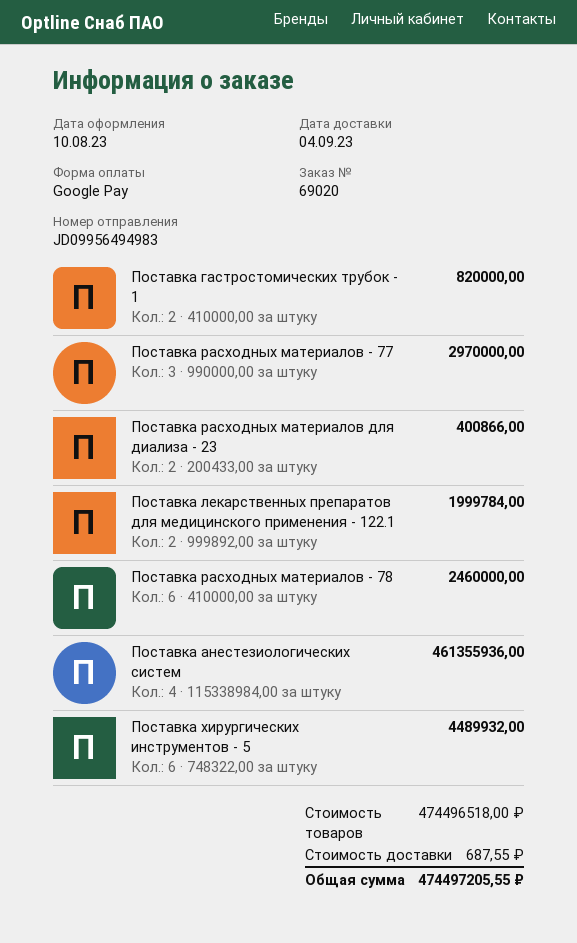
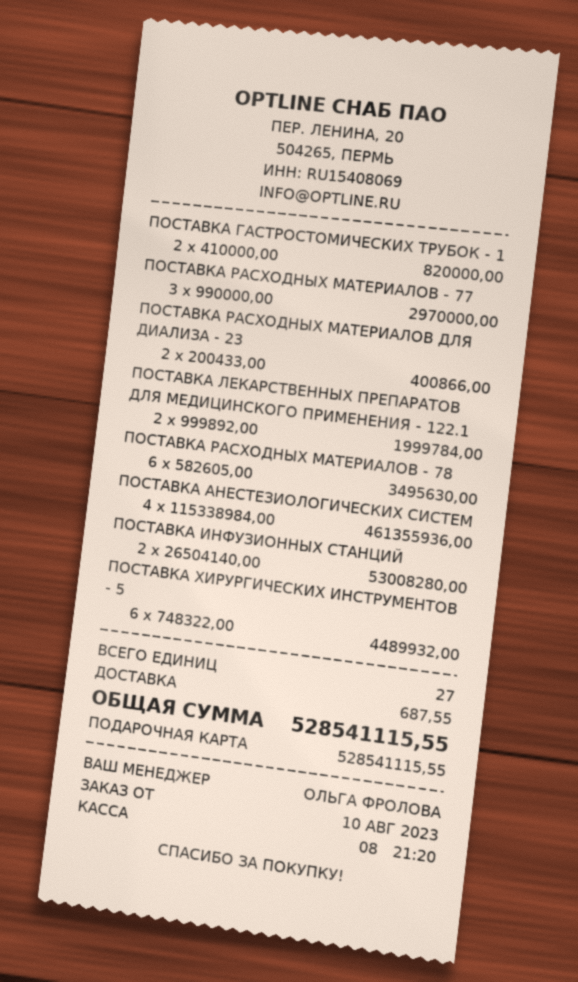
payment method: Google Pay -> gift card
Поставка расходных материалов - 78: 6 x 410000.00 = 2460000.00 -> 6 x 582605.00 = 3495630.00
ПОСТАВКА ИНФУЗИОННЫХ СТАНЦИЙ: none -> 2 x 26504140.00 = 53008280.00
total: 474497205.55 -> 528541115.55

